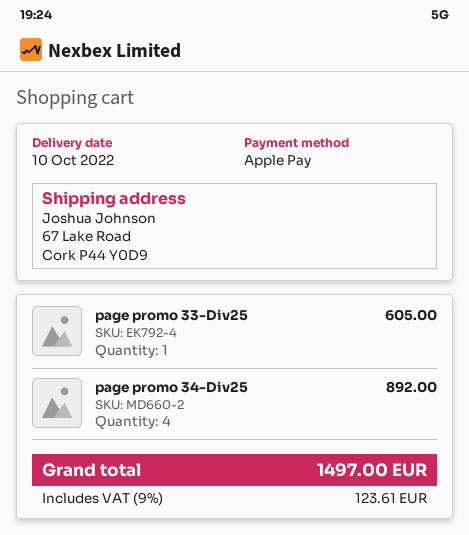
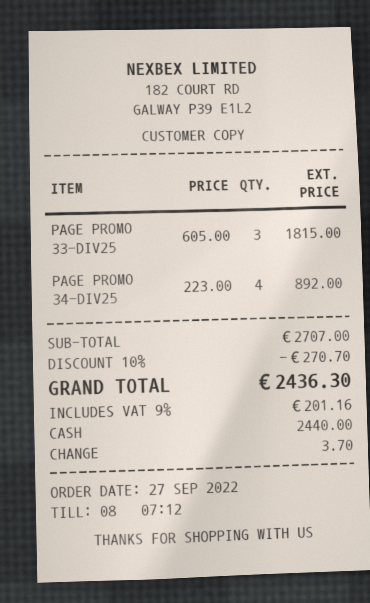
payment method: Apple Pay -> cash
page promo 33-Div25: 1 for 605.00 -> 3 for 1815.00
discount: none -> 10% = 270.70
tax: 9% = 123.61 -> 9% = 201.16
total: 1497.00 -> 2436.30

